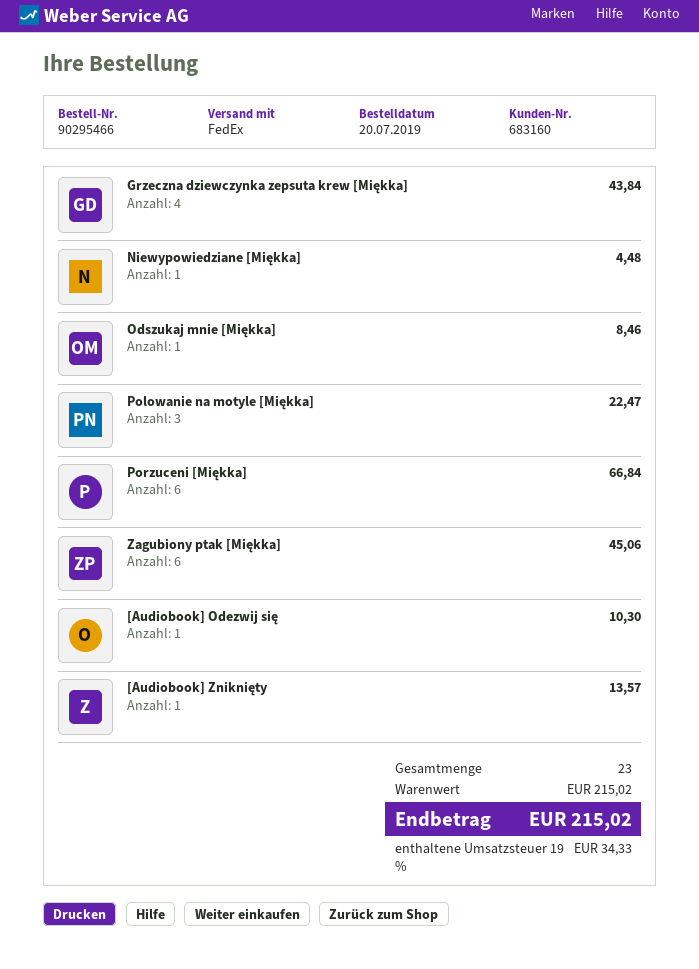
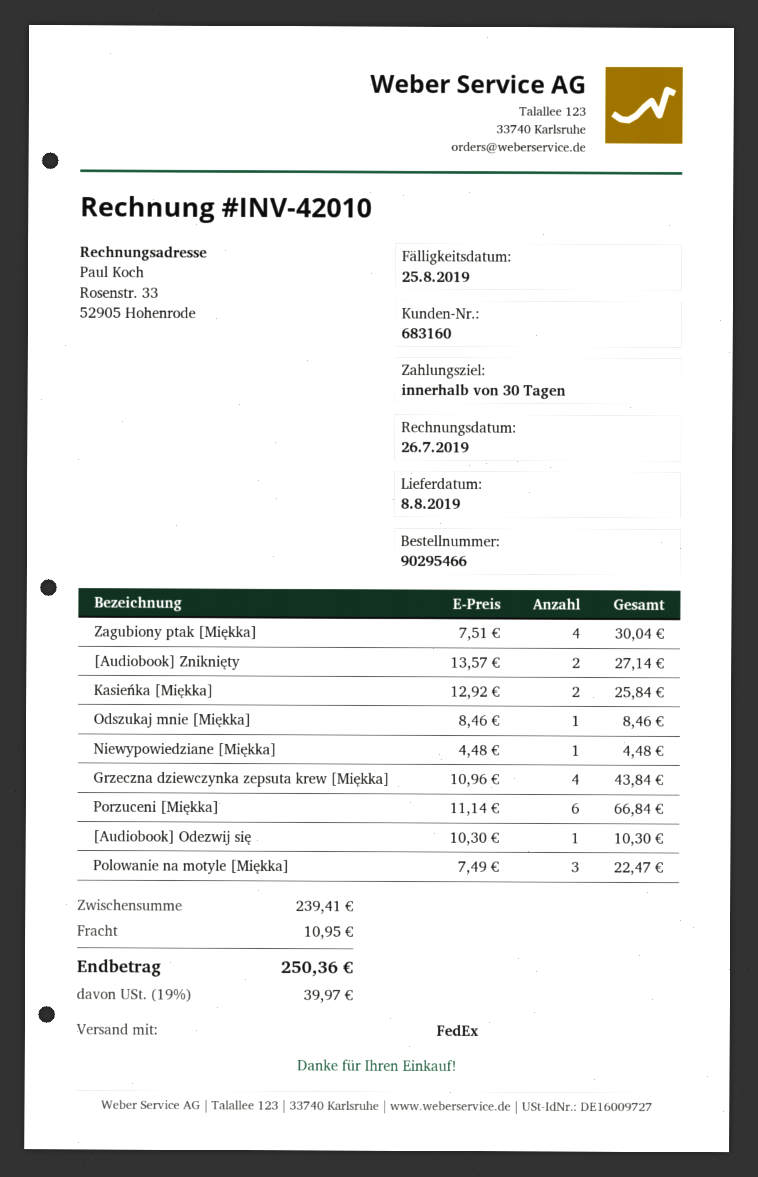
Zagubiony ptak [Miękka]: 6 for 45.06 -> 4 for 30.04
[Audiobook] Zniknięty: 1 for 13.57 -> 2 for 27.14
Kasieńka [Miękka]: none -> 2 for 25.84
subtotal: 215.02 -> 239.41
shipping: none -> 10.95
tax: 19% = 34.33 -> 19% = 39.97
total: 215.02 -> 250.36

